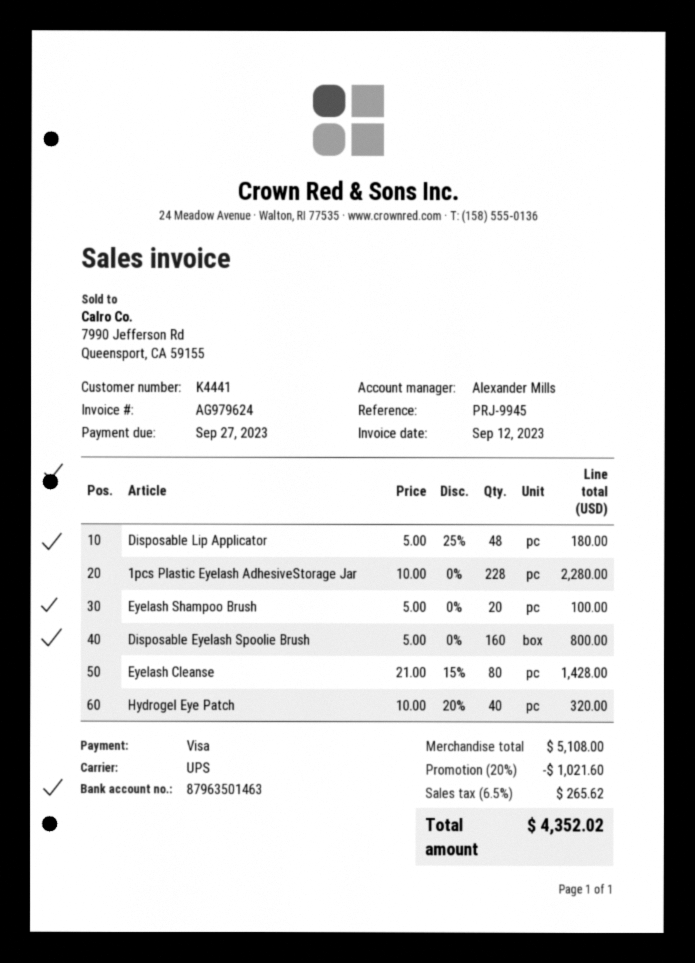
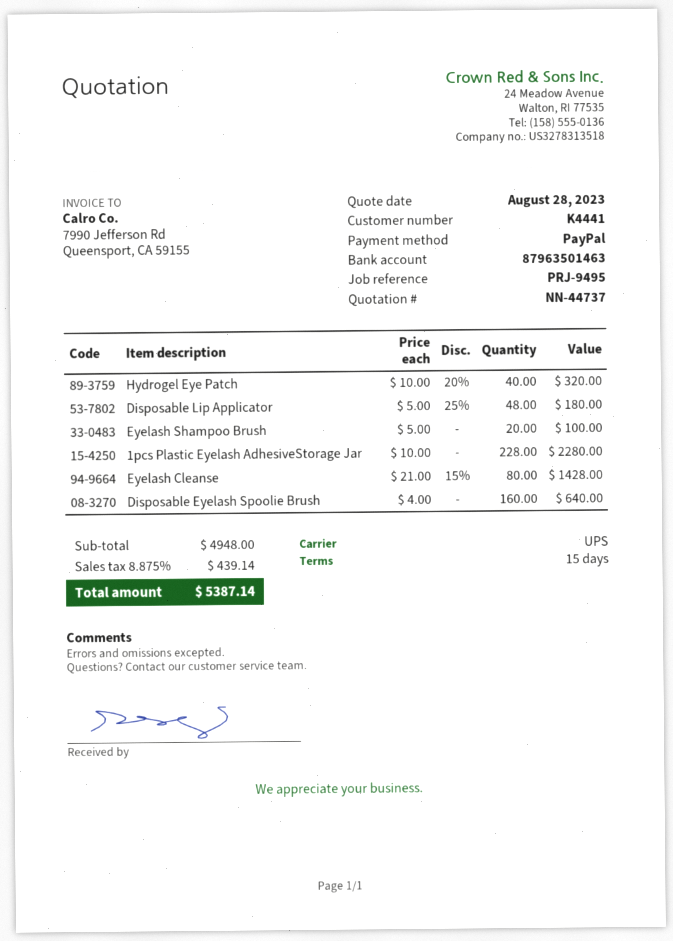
reference: PRJ-9945 -> PRJ-9495
payment method: Visa -> PayPal
Disposable Eyelash Spoolie Brush: 160 x 5.00 = 800.00 -> 160 x 4.00 = 640.00
subtotal: 5108.00 -> 4948.00
discount: 20% = 1021.60 -> none
tax: 6.5% = 265.62 -> 8.875% = 439.14
total: 4352.02 -> 5387.14

